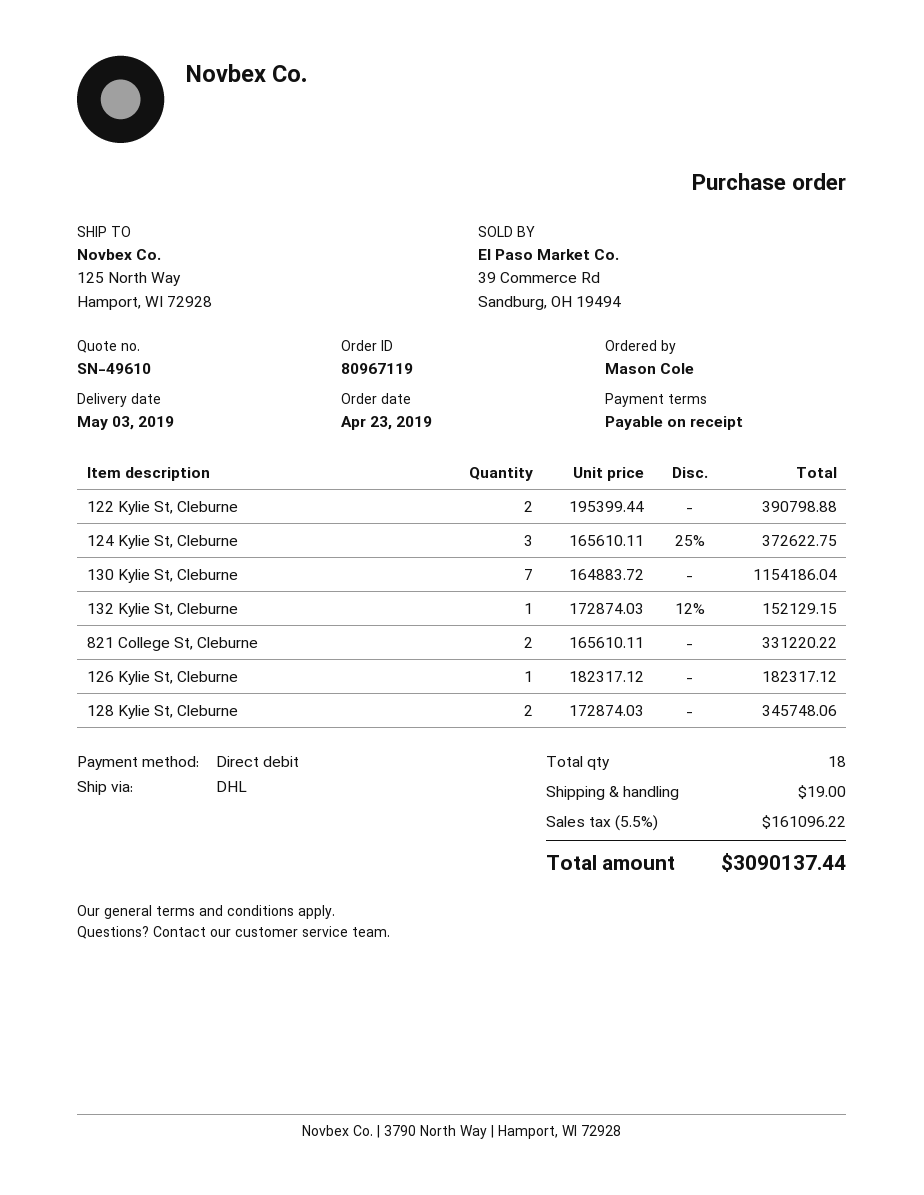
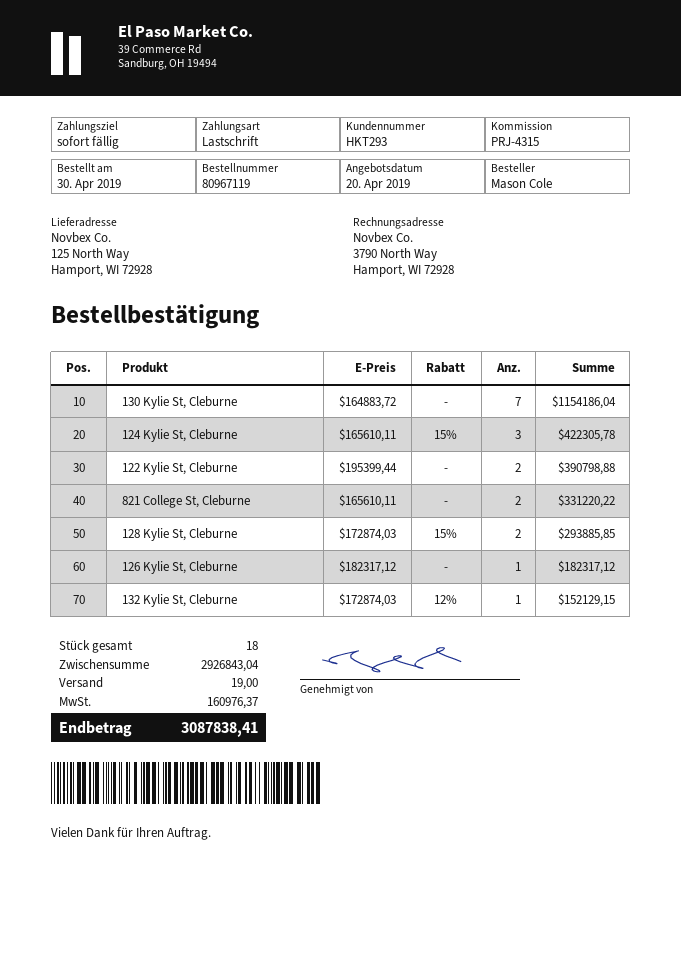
order date: 2019-04-23 -> 2019-04-30
124 Kylie St, Cleburne: 3 x 165610.11 - 25% = 372622.75 -> 3 x 165610.11 - 15% = 422305.78
128 Kylie St, Cleburne: 2 x 172874.03 = 345748.06 -> 2 x 172874.03 - 15% = 293885.85
tax: 161096.22 -> 160976.37
total: 3090137.44 -> 3087838.41

